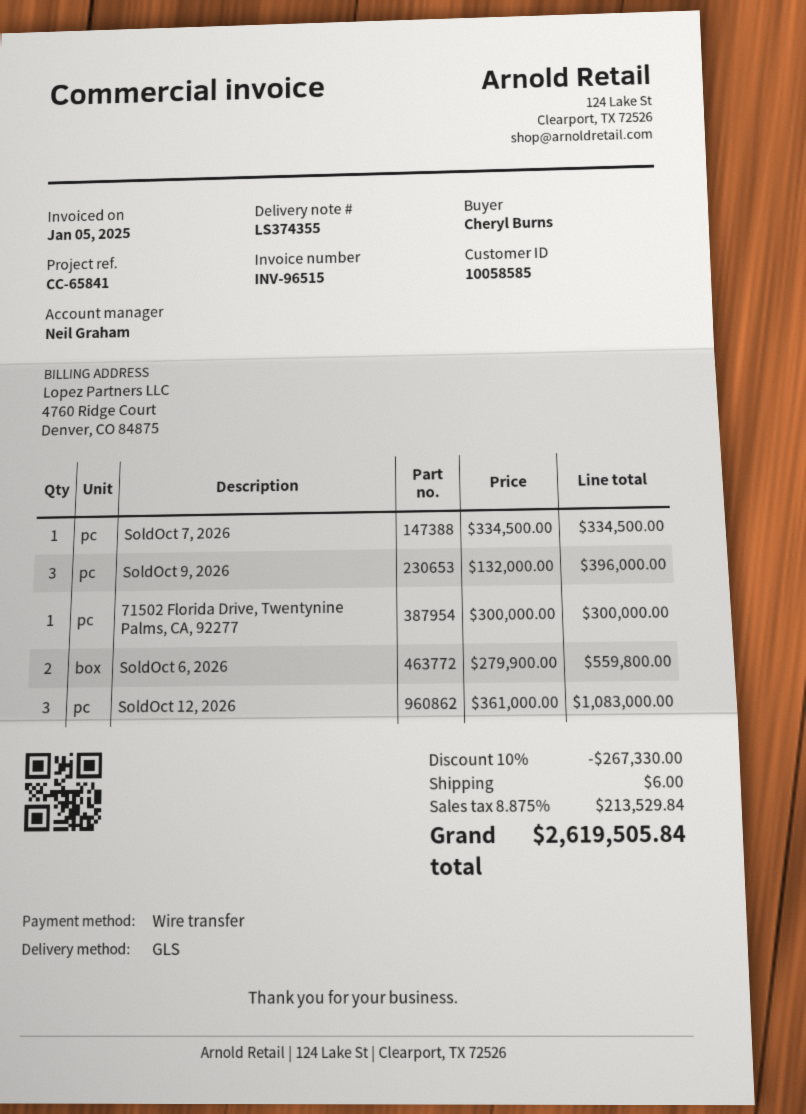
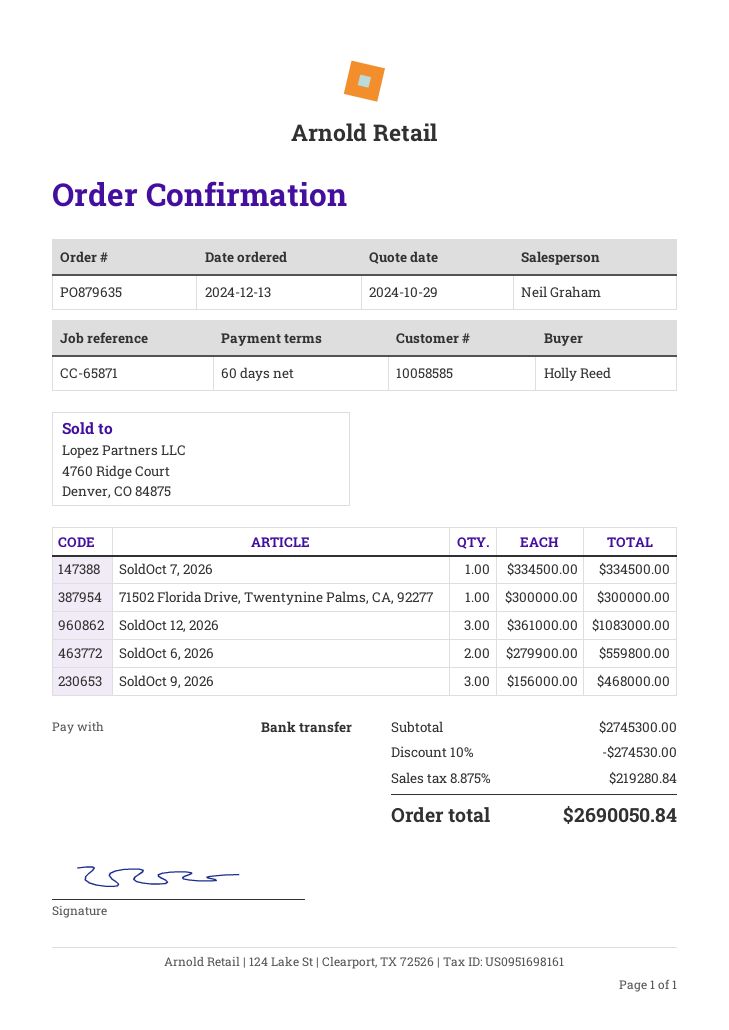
reference: CC-65841 -> CC-65871
ordered by: Cheryl Burns -> Holly Reed
SoldOct 9, 2026: 3 x 132000.00 = 396000.00 -> 3 x 156000.00 = 468000.00
discount: 10% = 267330.00 -> 10% = 274530.00
shipping: 6.00 -> none
tax: 8.875% = 213529.84 -> 8.875% = 219280.84
total: 2619505.84 -> 2690050.84

